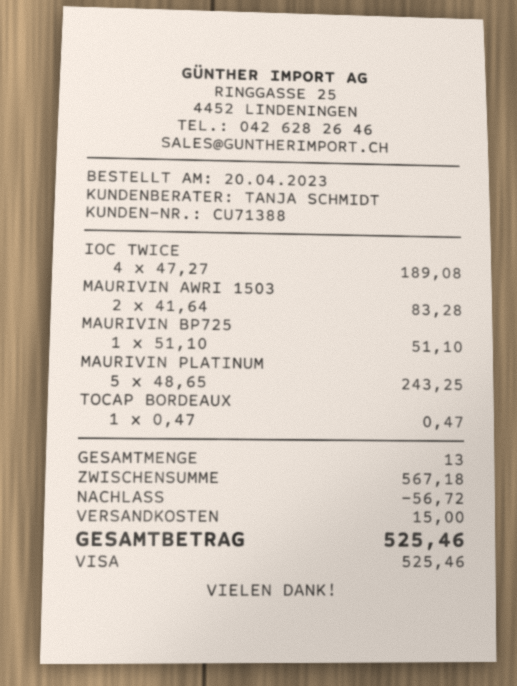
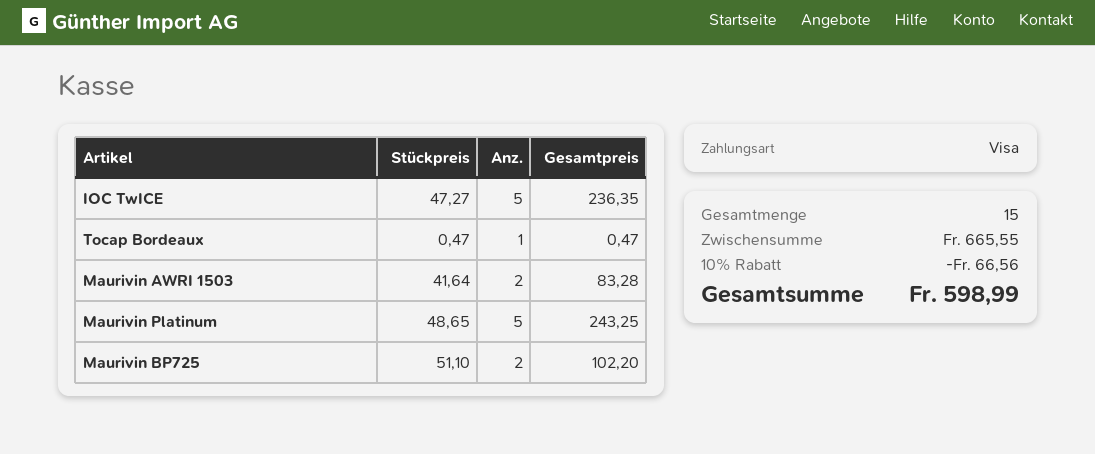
IOC TWICE: 4 x 47.27 = 189.08 -> 5 x 47.27 = 236.35
MAURIVIN BP725: 1 x 51.10 = 51.10 -> 2 x 51.10 = 102.20
total quantity: 13 -> 15
subtotal: 567.18 -> 665.55
discount: 56.72 -> 66.56
shipping: 15.00 -> none
total: 525.46 -> 598.99

